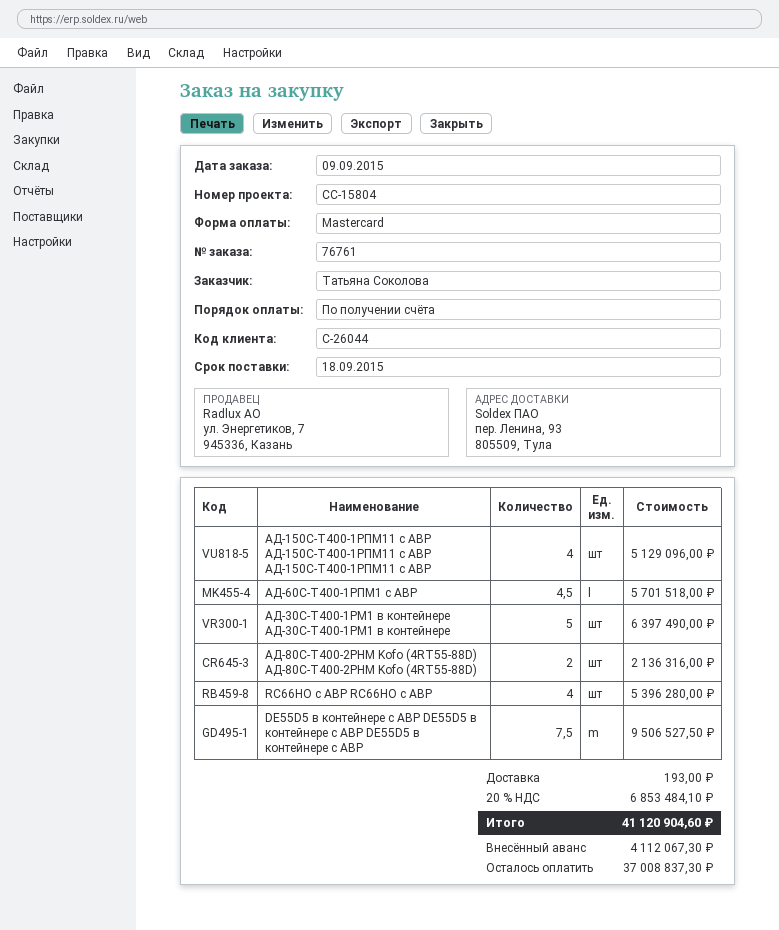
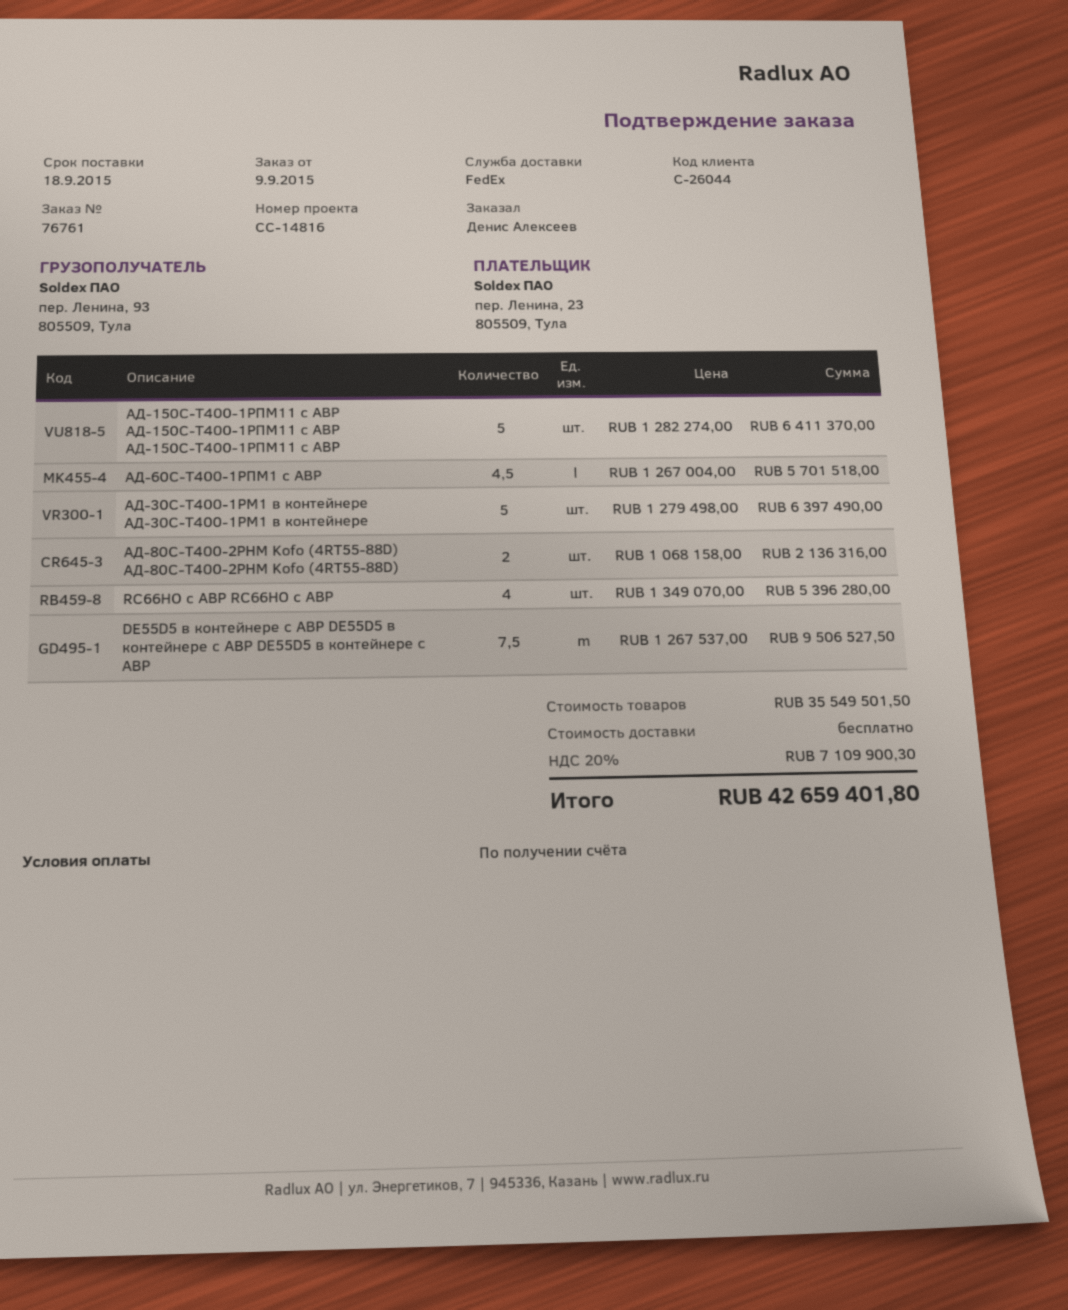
reference: CC-15804 -> CC-14816
ordered by: Татьяна Соколова -> Денис Алексеев
АД-150С-Т400-1РПМ11 с АВР АД-150С-Т400-1РПМ11 с АВР АД-150С-Т400-1РПМ11 с АВР: 4 for 5129096.00 -> 5 for 6411370.00
shipping: 193.00 -> 0.00
tax: 20% = 6853484.10 -> 20% = 7109900.30
total: 41120904.60 -> 42659401.80

